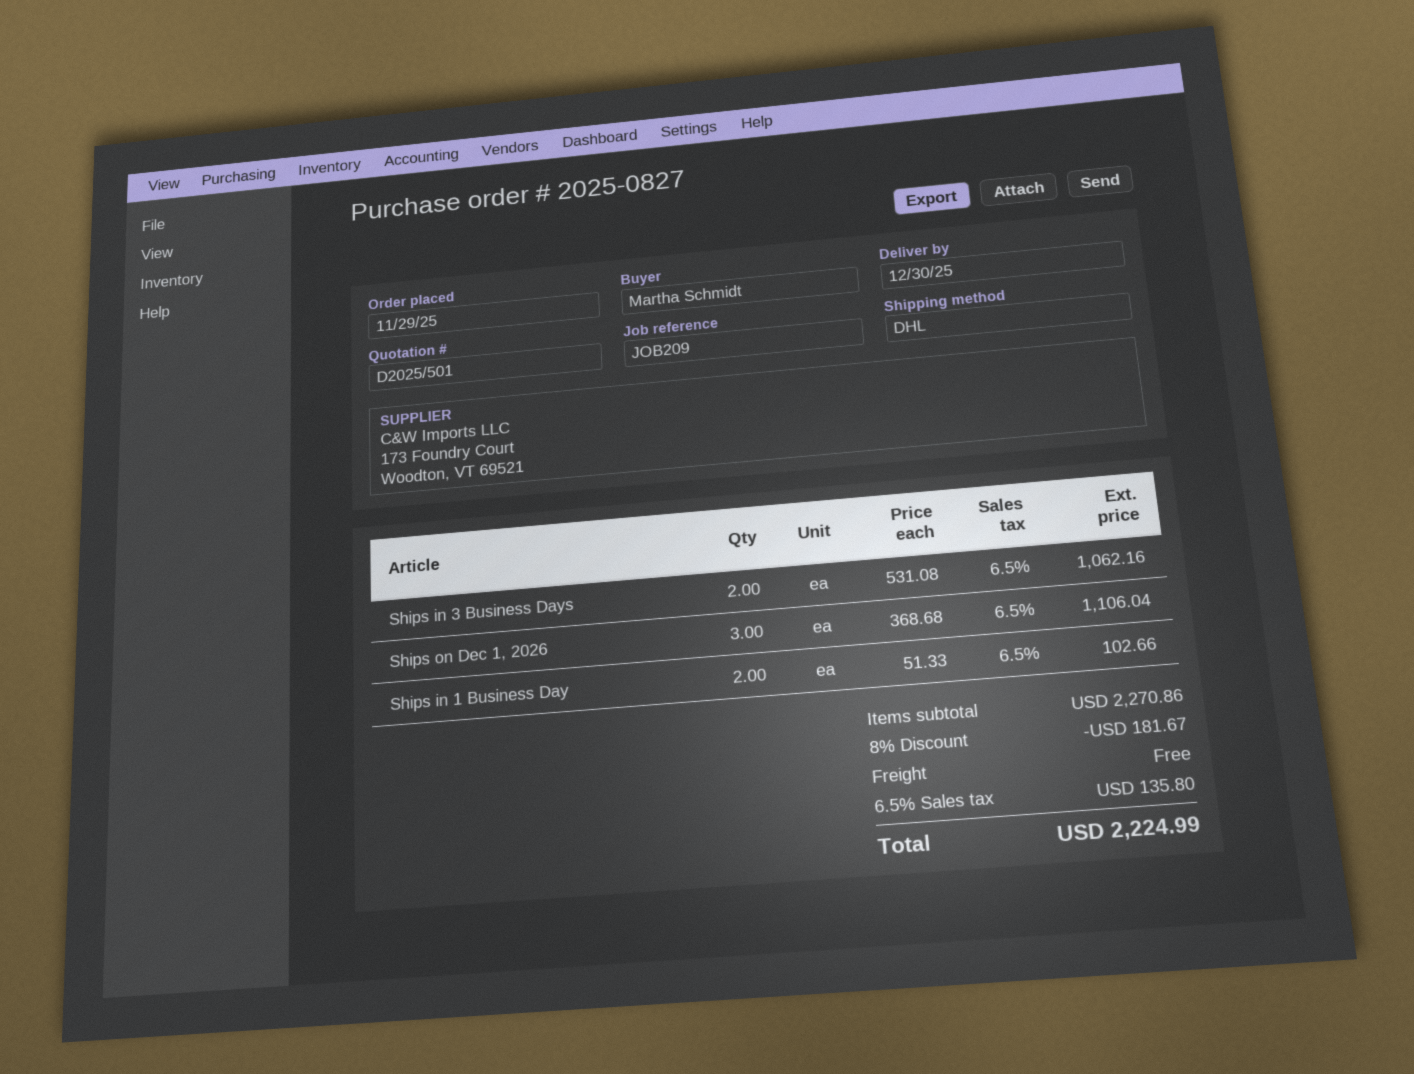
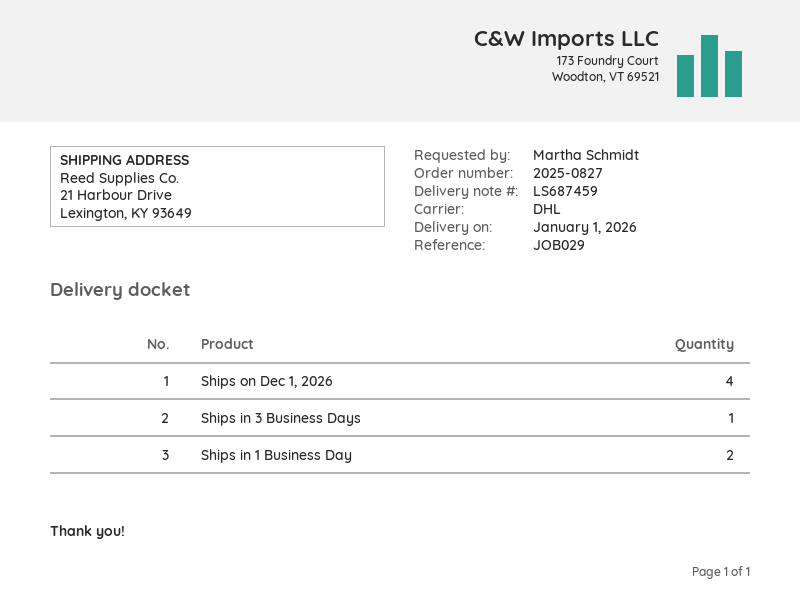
delivery date: 2025-12-30 -> 2026-01-01
reference: JOB209 -> JOB029
Ships in 3 Business Days: 2 -> 1
Ships on Dec 1, 2026: 3 -> 4

